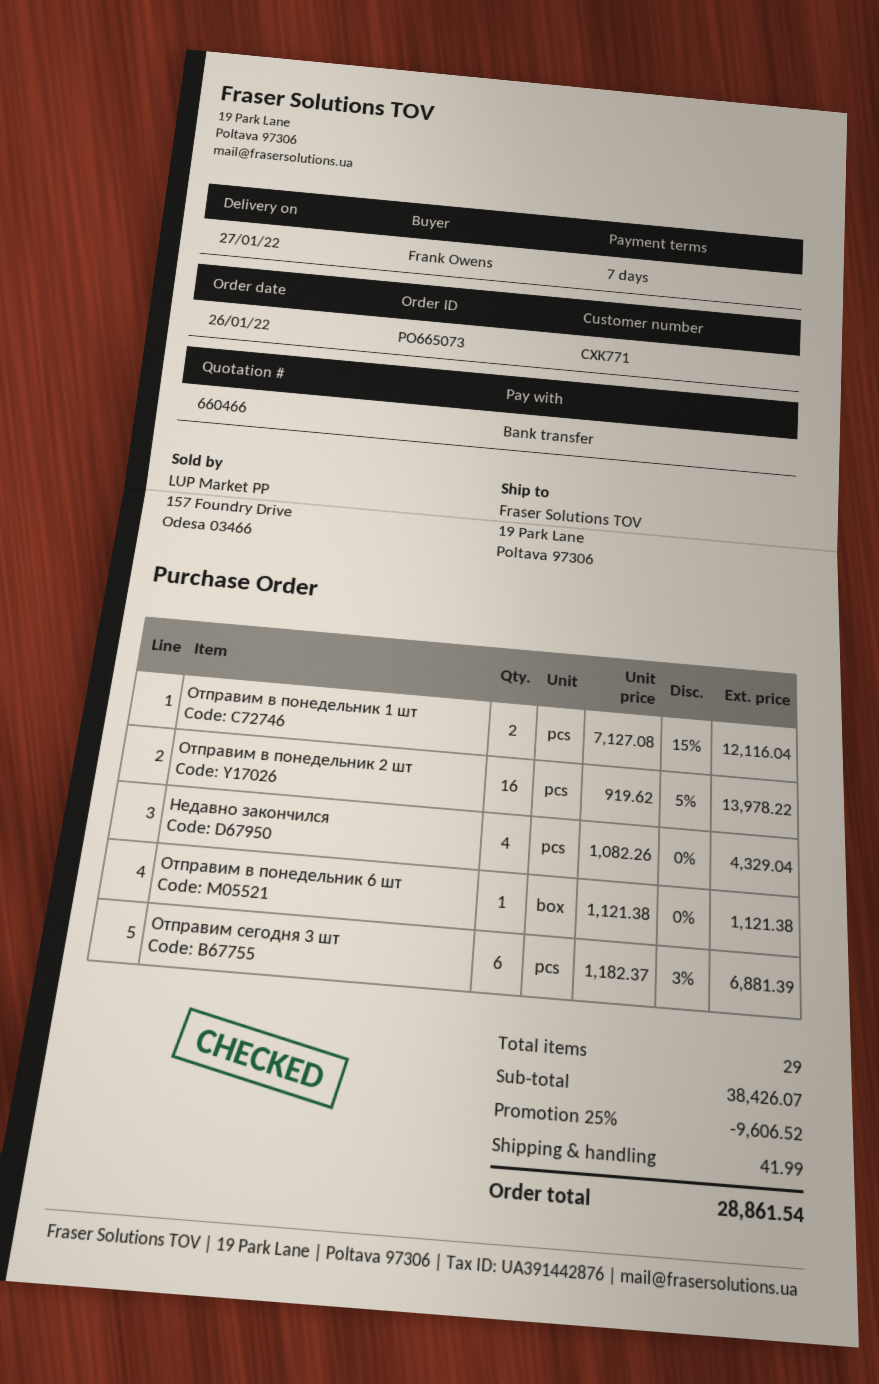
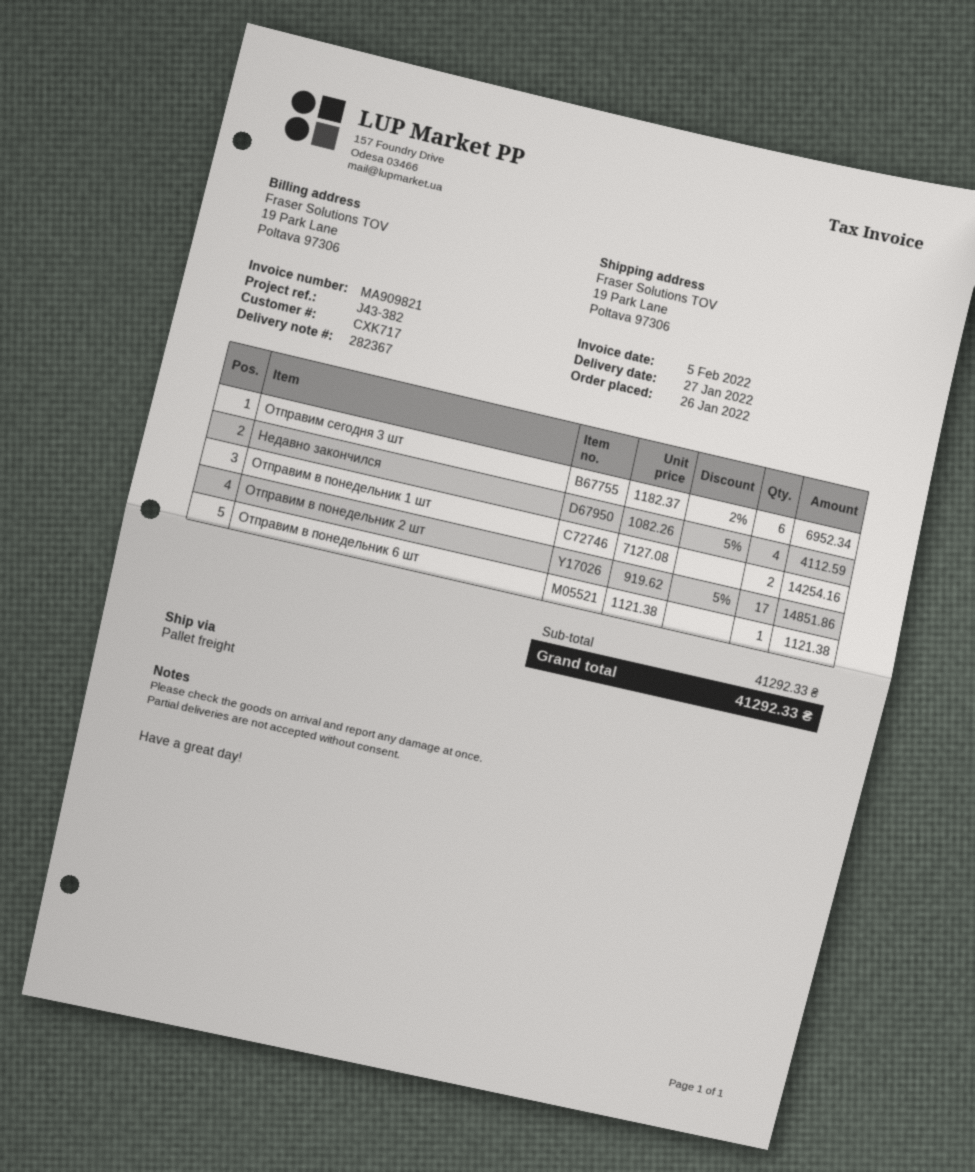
customer number: CXK771 -> CXK717
Отправим в понедельник 1 шт: 2 x 7127.08 - 15% = 12116.04 -> 2 x 7127.08 = 14254.16
Отправим в понедельник 2 шт: 16 x 919.62 - 5% = 13978.22 -> 17 x 919.62 - 5% = 14851.86
Недавно закончился: 4 x 1082.26 = 4329.04 -> 4 x 1082.26 - 5% = 4112.59
Отправим сегодня 3 шт: 6 x 1182.37 - 3% = 6881.39 -> 6 x 1182.37 - 2% = 6952.34
subtotal: 38426.07 -> 41292.33
discount: 25% = 9606.52 -> none
shipping: 41.99 -> none
total: 28861.54 -> 41292.33

